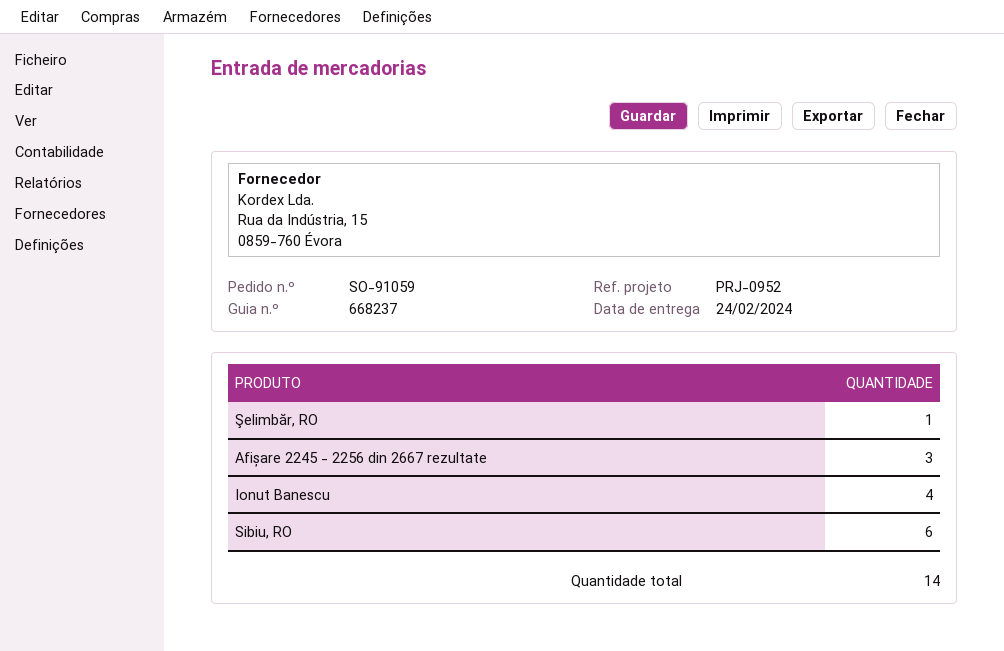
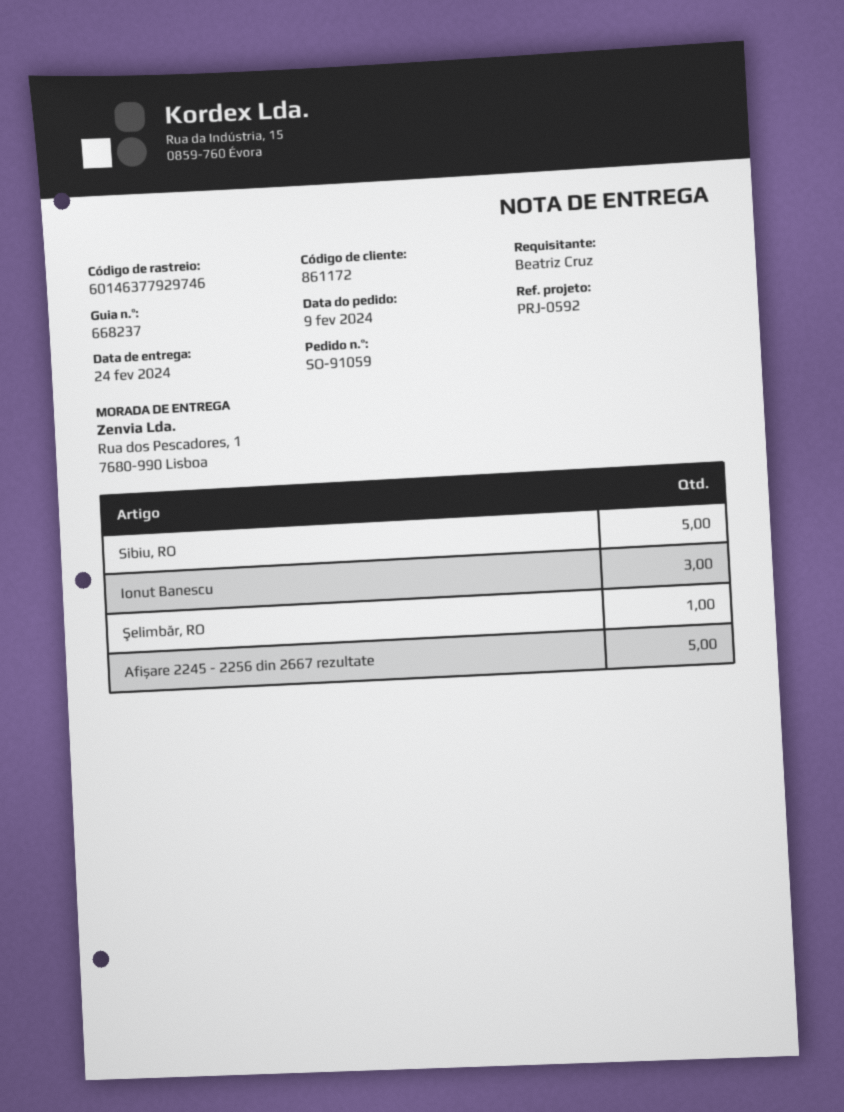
reference: PRJ-0952 -> PRJ-0592
Afișare 2245 - 2256 din 2667 rezultate: 3 -> 5
Ionut Banescu: 4 -> 3
Sibiu, RO: 6 -> 5

